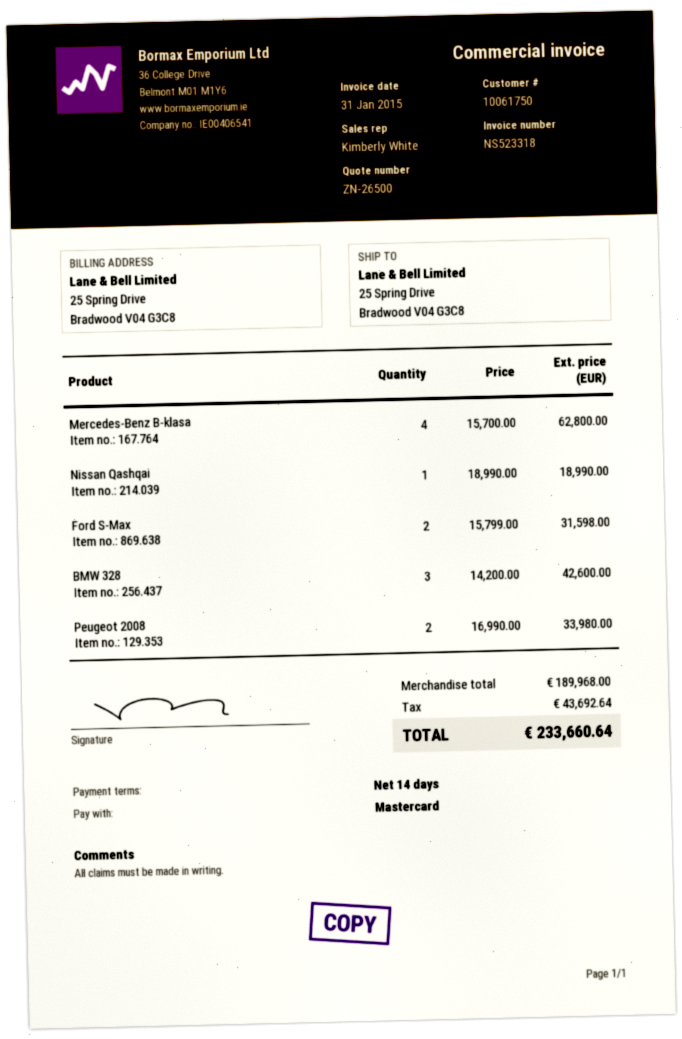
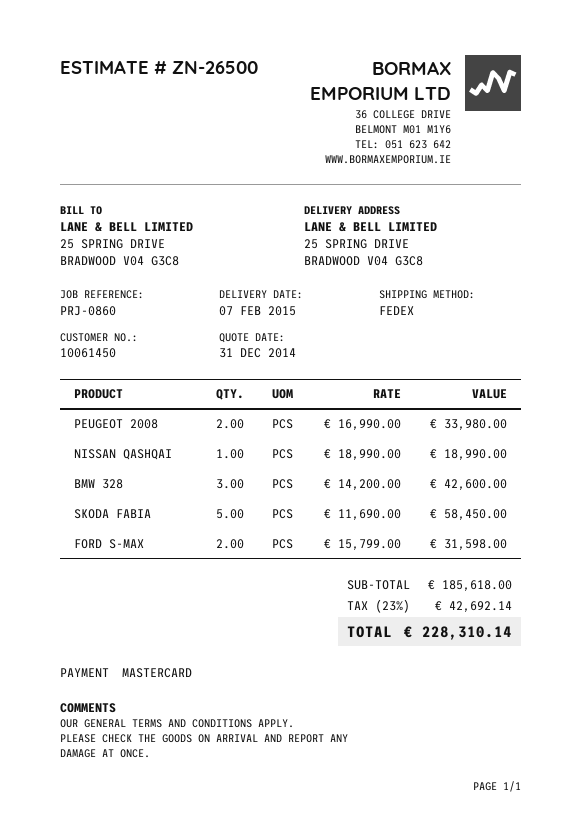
customer number: 10061750 -> 10061450
Mercedes-Benz B-klasa: 4 x 15700.00 = 62800.00 -> none
SKODA FABIA: none -> 5 x 11690.00 = 58450.00
subtotal: 189968.00 -> 185618.00
tax: 43692.64 -> 42692.14
total: 233660.64 -> 228310.14

